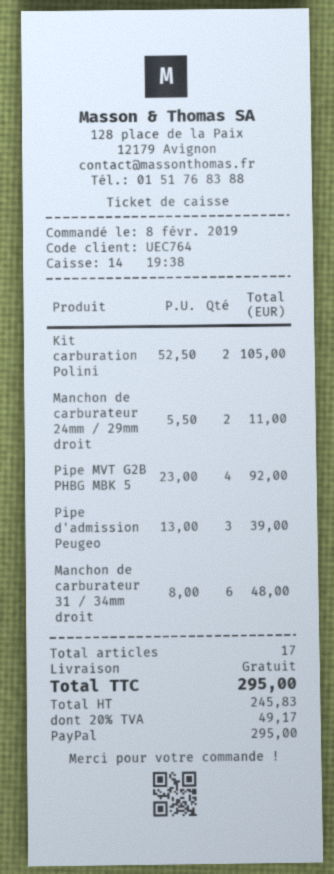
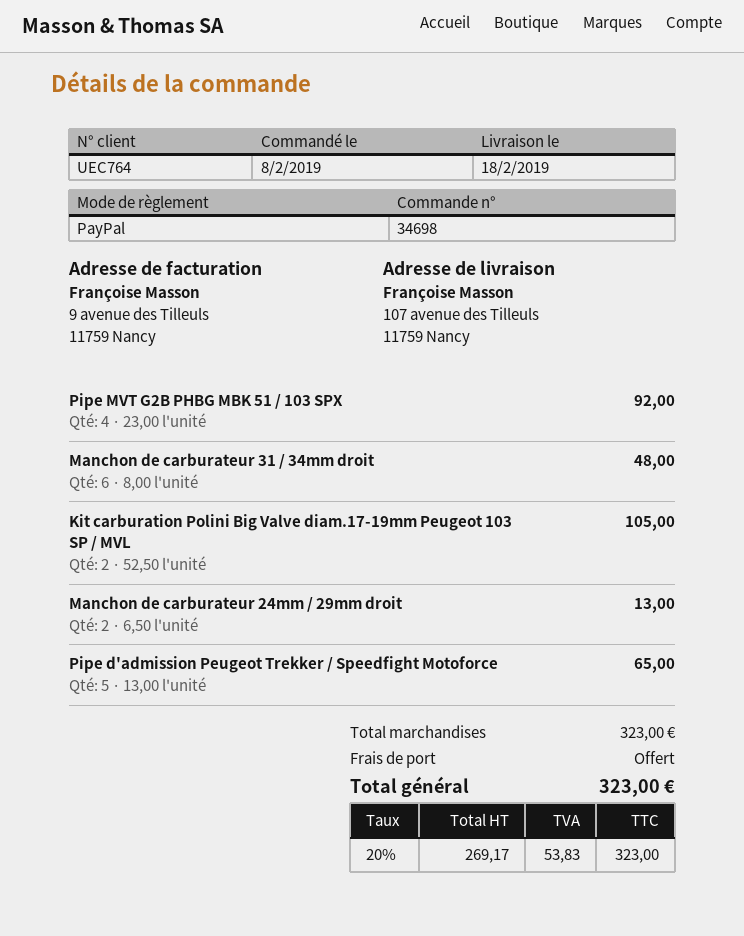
Manchon de carburateur 24mm / 29mm droit: 2 x 5.50 = 11.00 -> 2 x 6.50 = 13.00
Pipe d'admission Peugeo: 3 x 13.00 = 39.00 -> 5 x 13.00 = 65.00
net: 245.83 -> 269.17
tax: 20% = 49.17 -> 20% = 53.83
total: 295.00 -> 323.00

